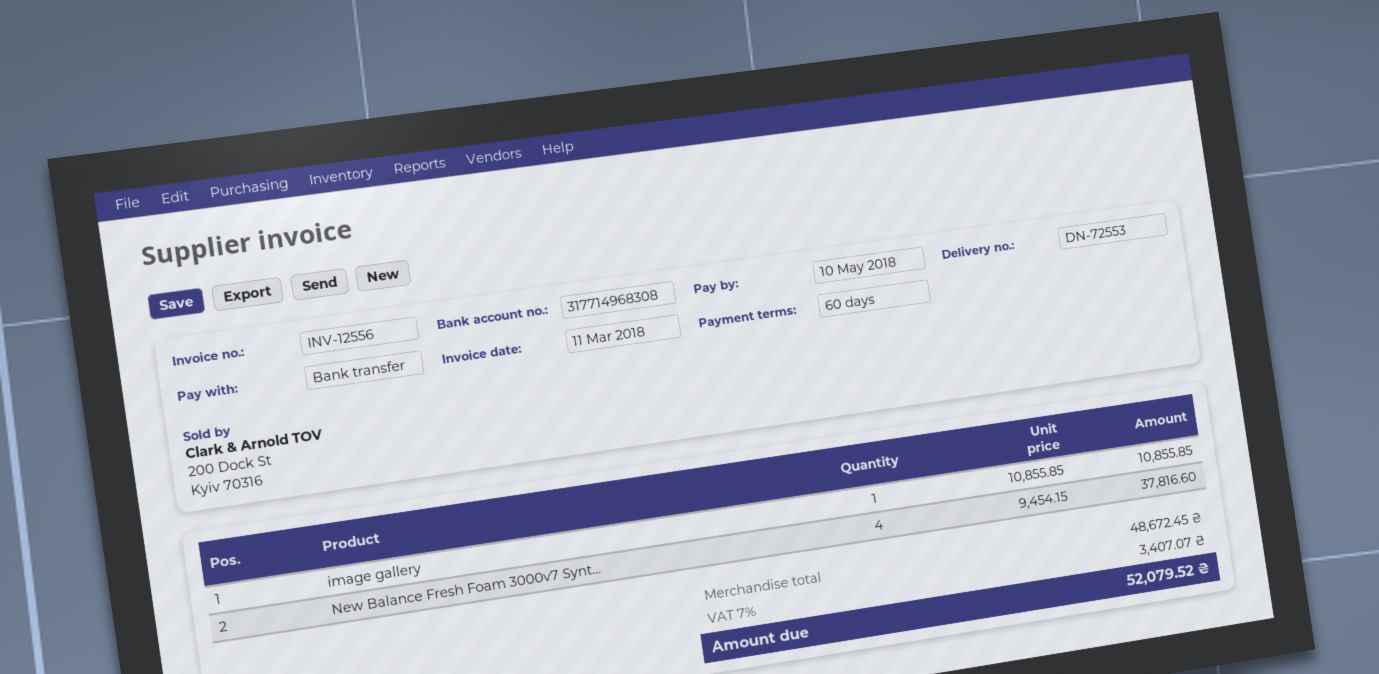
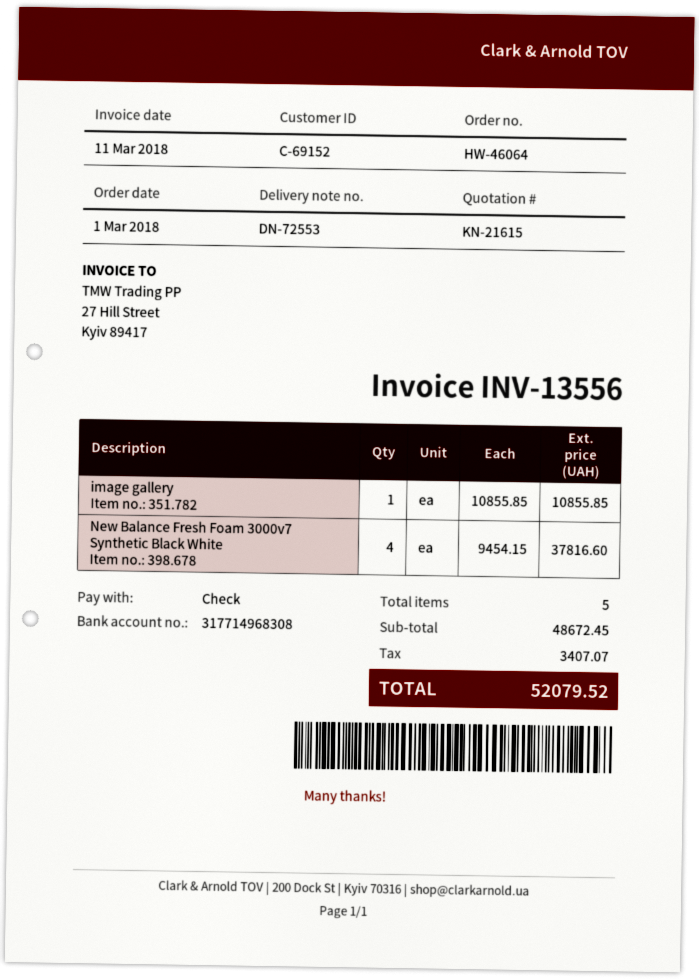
invoice number: INV-12556 -> INV-13556
payment method: bank transfer -> cheque

